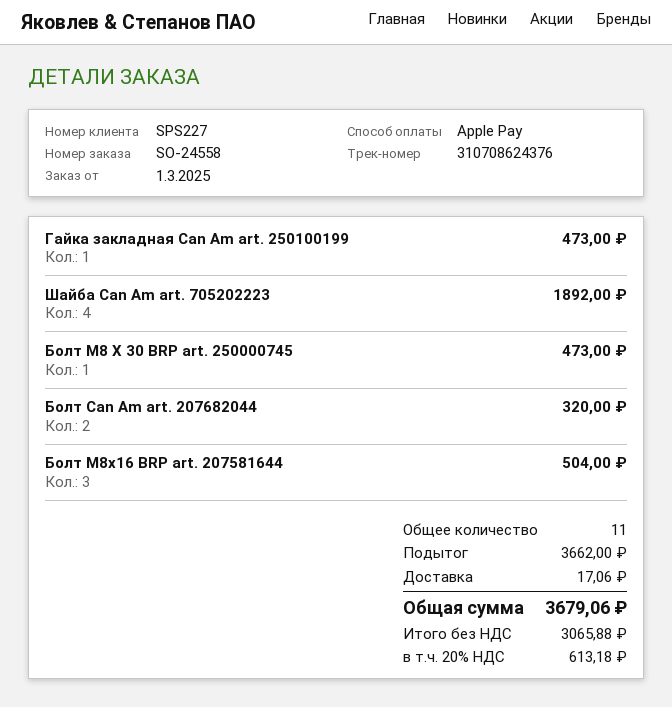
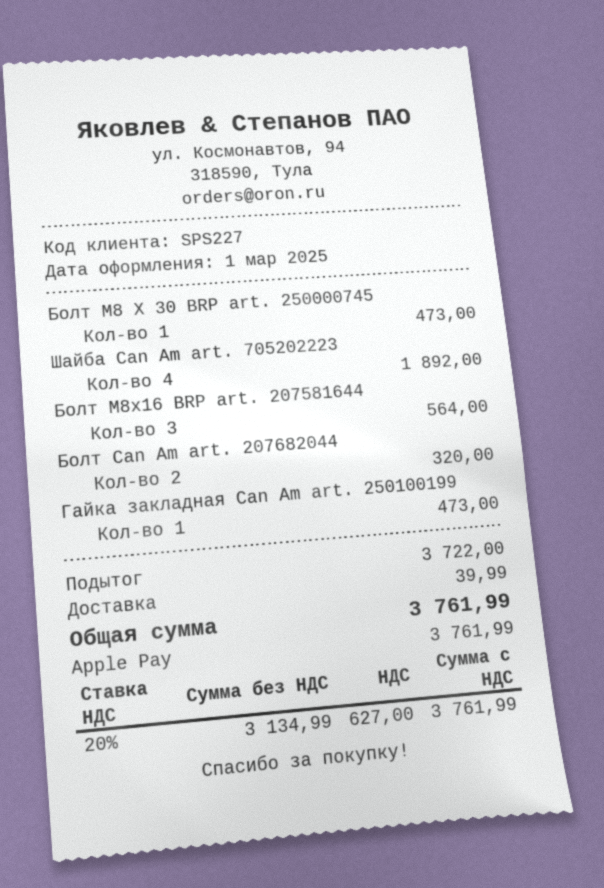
Болт M8х16 BRP art. 207581644: 3 for 504.00 -> 3 for 564.00
subtotal: 3662.00 -> 3722.00
shipping: 17.06 -> 39.99
net: 3065.88 -> 3134.99
tax: 20% = 613.18 -> 20% = 627.00
total: 3679.06 -> 3761.99

